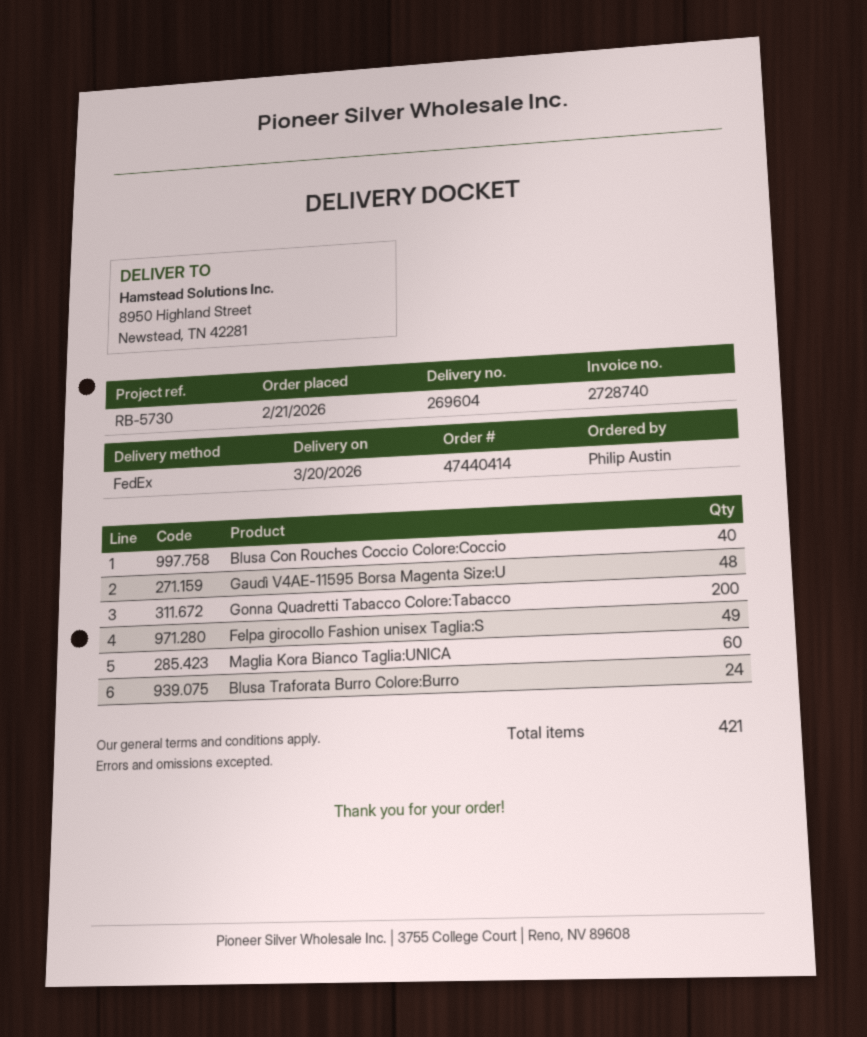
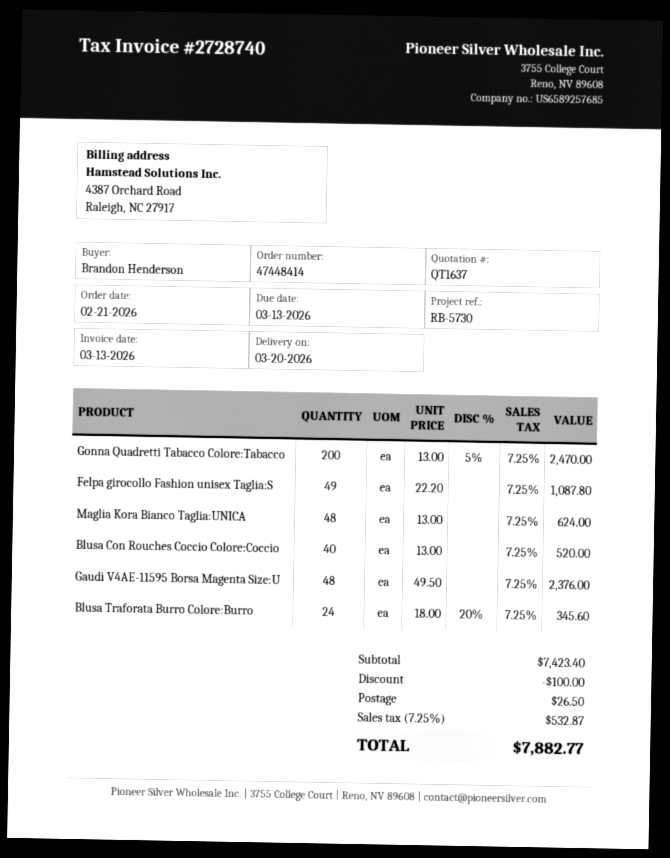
order number: 47440414 -> 47448414
ordered by: Philip Austin -> Brandon Henderson
Maglia Kora Bianco Taglia:UNICA: 60 -> 48

